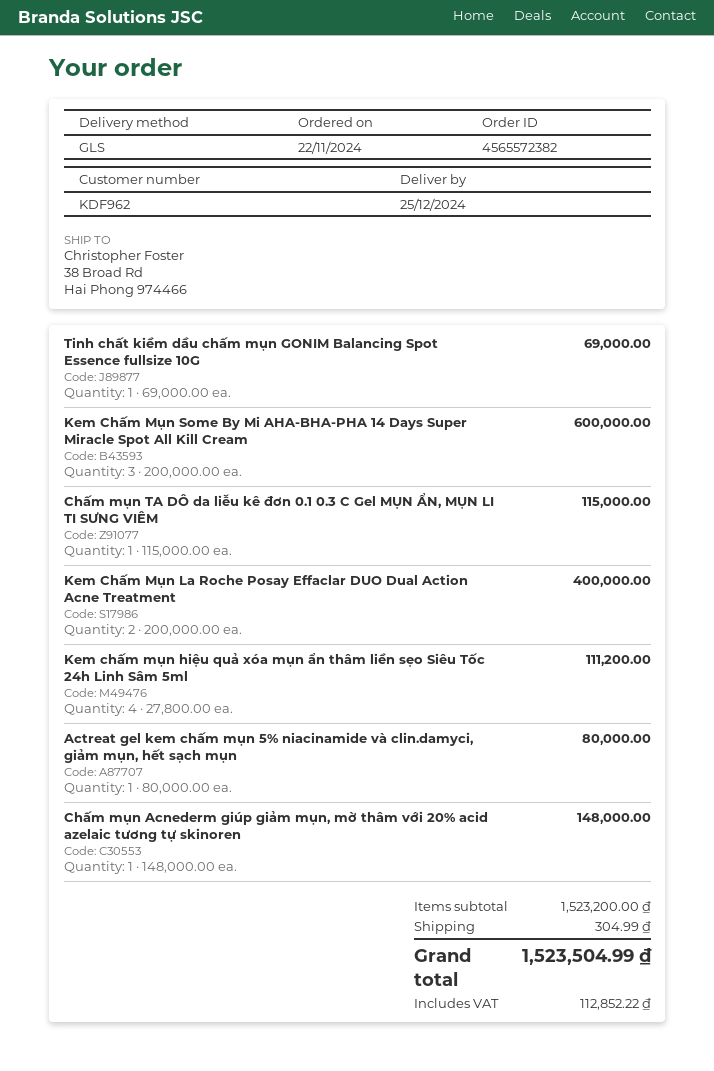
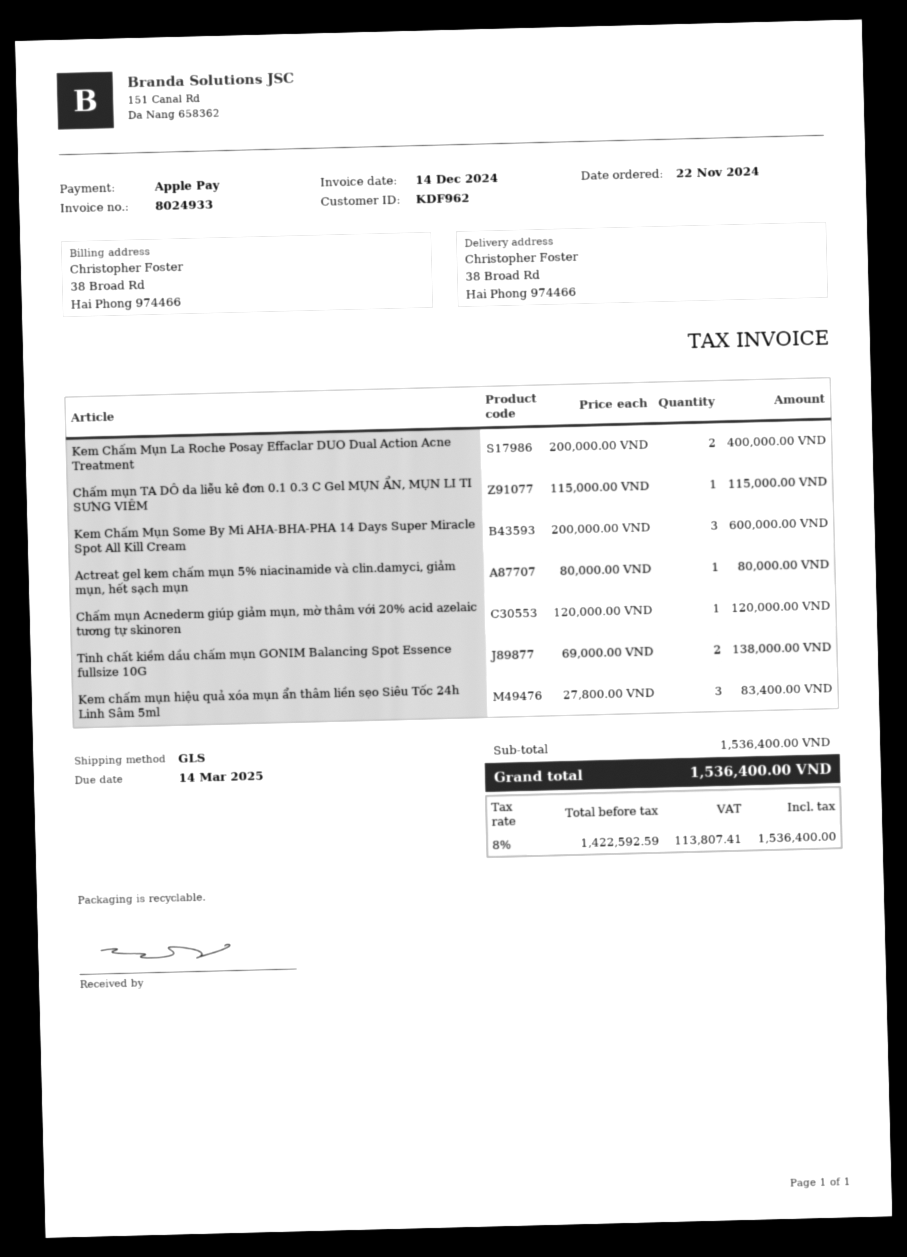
Tinh chất kiềm dầu chấm mụn GONIM Balancing Spot Essence fullsize 10G: 1 x 69000.00 = 69000.00 -> 2 x 69000.00 = 138000.00
Kem chấm mụn hiệu quả xóa mụn ẩn thâm liền sẹo Siêu Tốc 24h Linh Sâm 5ml: 4 x 27800.00 = 111200.00 -> 3 x 27800.00 = 83400.00
Chấm mụn Acnederm giúp giảm mụn, mờ thâm với 20% acid azelaic tương tự skinoren: 1 x 148000.00 = 148000.00 -> 1 x 120000.00 = 120000.00
subtotal: 1523200.00 -> 1536400.00
shipping: 304.99 -> none
tax: 112852.22 -> 113807.41
total: 1523504.99 -> 1536400.00

